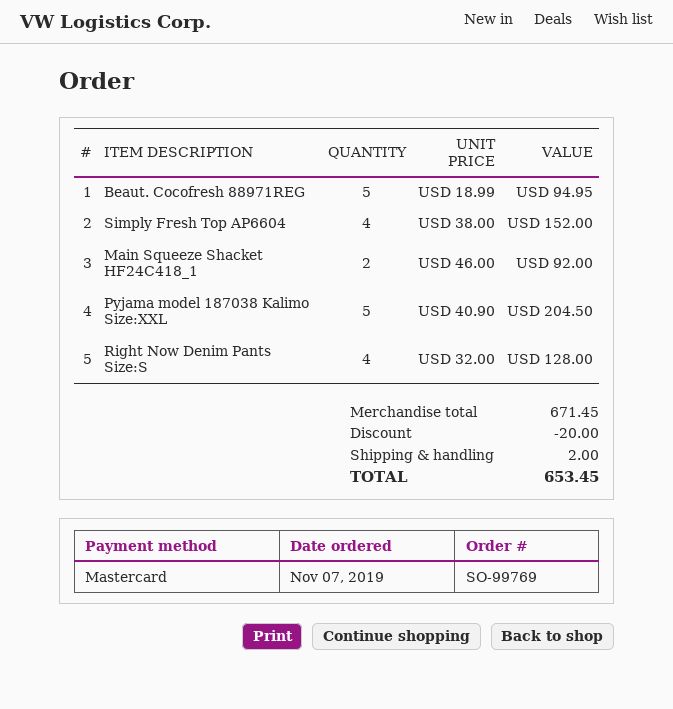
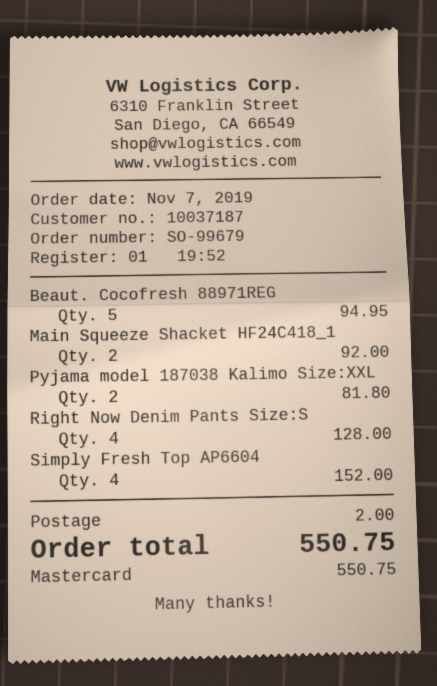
order number: SO-99769 -> SO-99679
Pyjama model 187038 Kalimo Size:XXL: 5 for 204.50 -> 2 for 81.80
discount: 20.00 -> none
total: 653.45 -> 550.75

